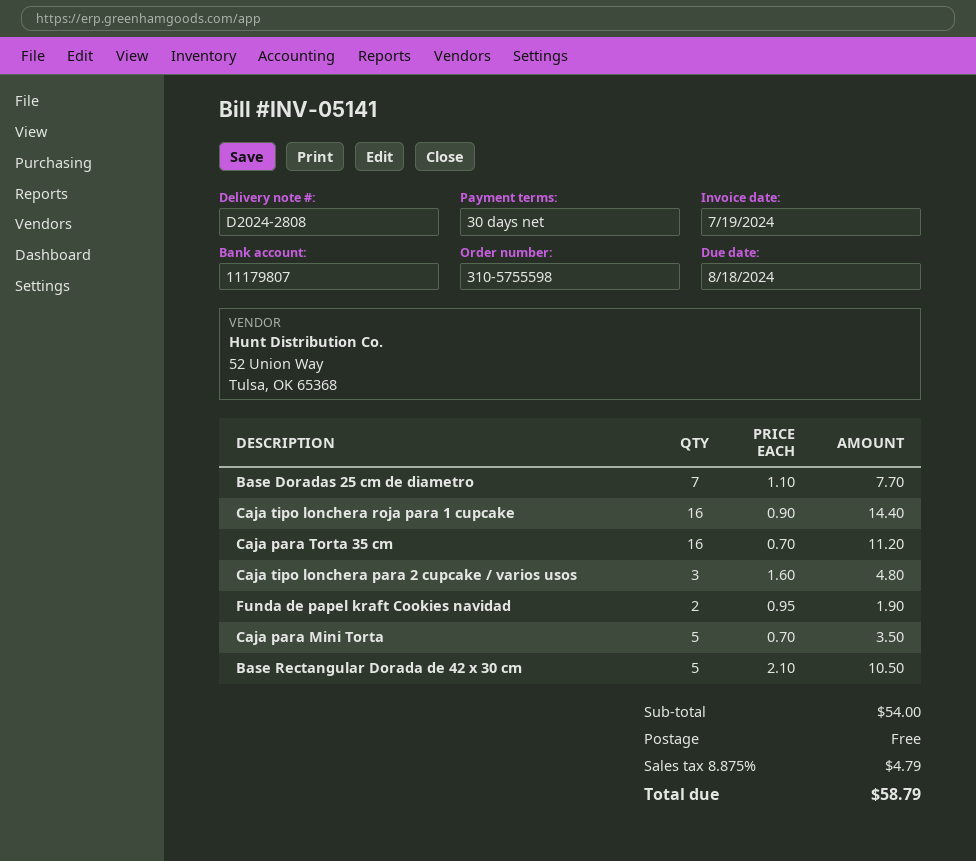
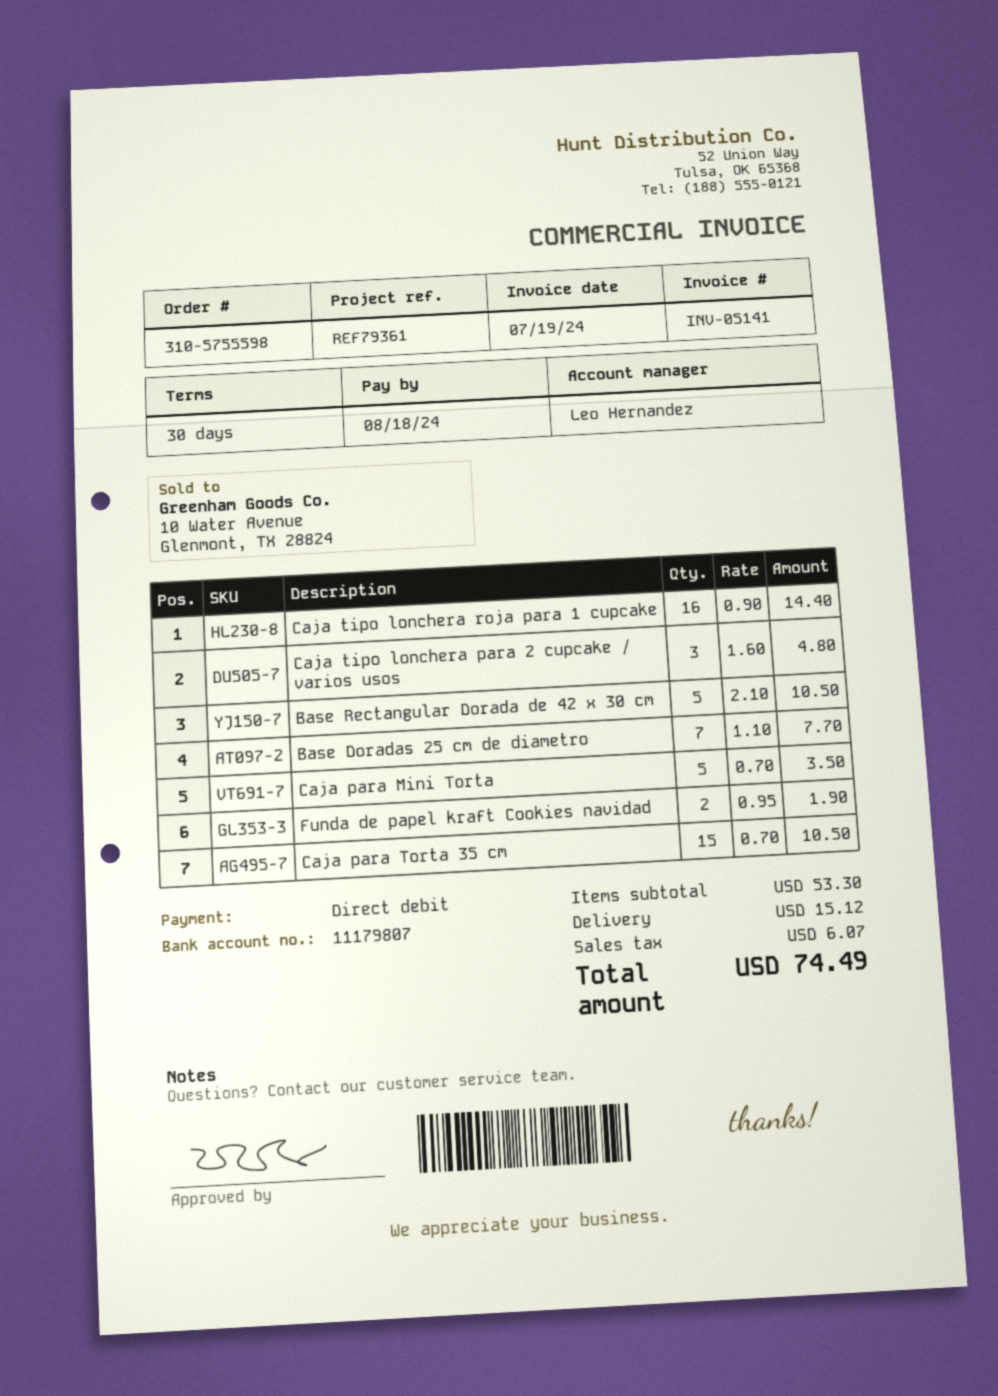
Caja para Torta 35 cm: 16 x 0.70 = 11.20 -> 15 x 0.70 = 10.50
subtotal: 54.00 -> 53.30
shipping: 0.00 -> 15.12
tax: 4.79 -> 6.07
total: 58.79 -> 74.49

